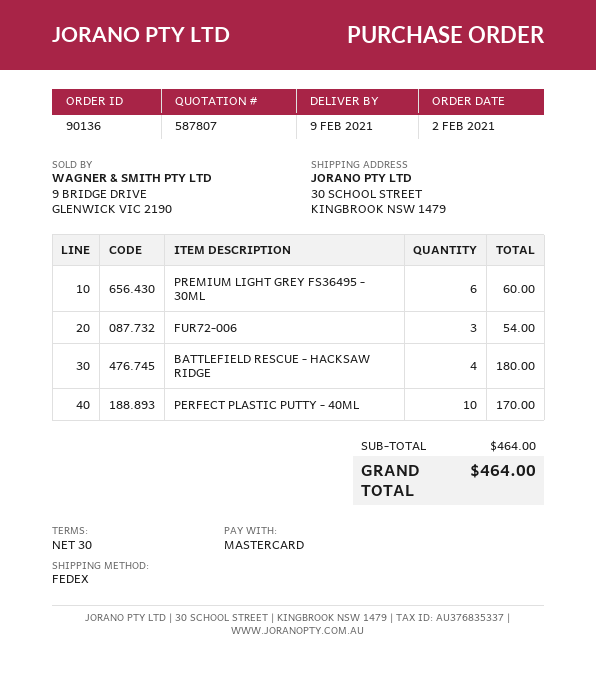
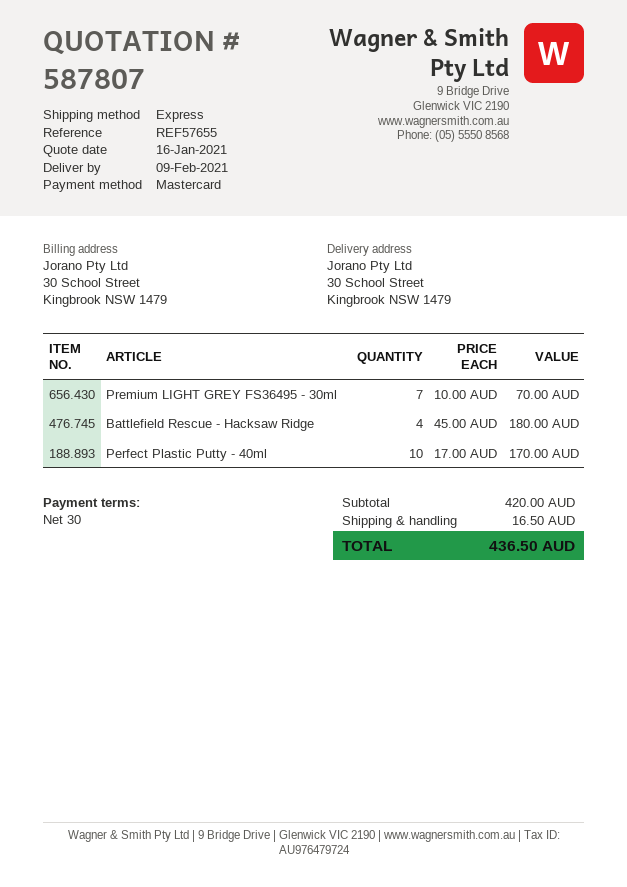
shipping method: FedEx -> express
PREMIUM LIGHT GREY FS36495 - 30ML: 6 for 60.00 -> 7 for 70.00
FUR72-006: 3 for 54.00 -> none
subtotal: 464.00 -> 420.00
shipping: none -> 16.50
total: 464.00 -> 436.50

